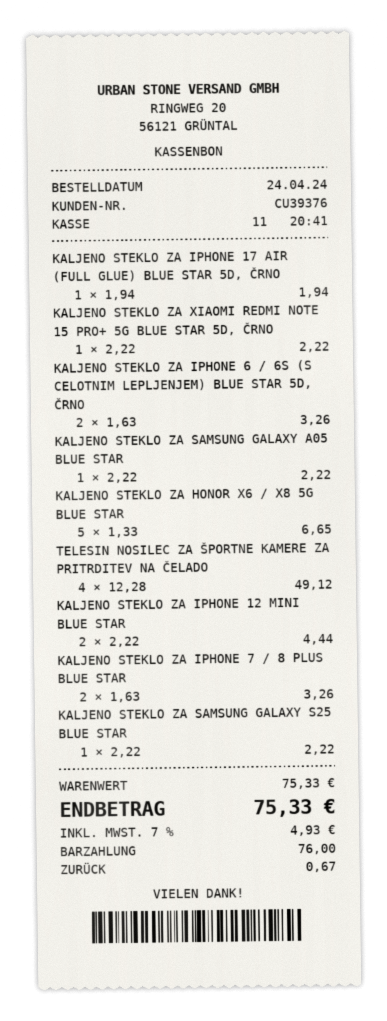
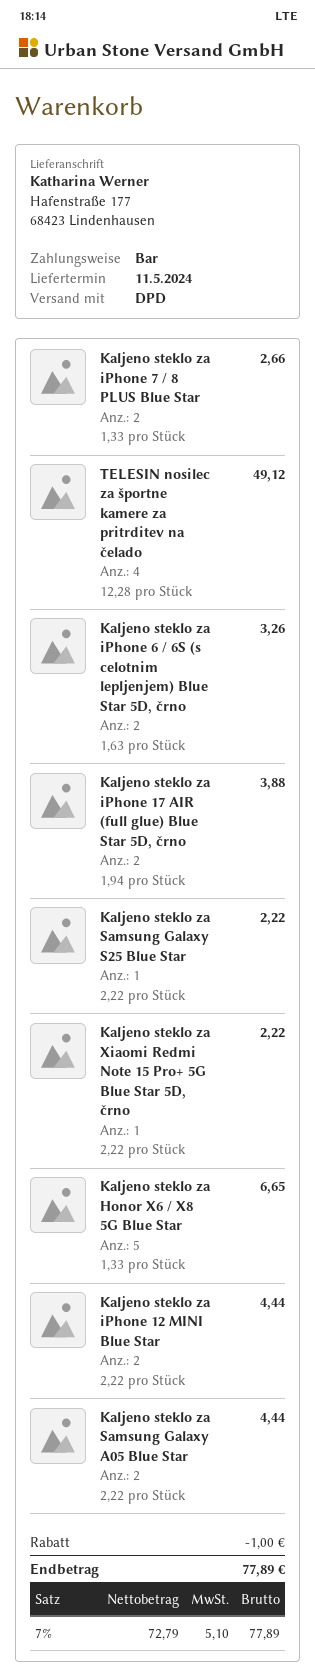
KALJENO STEKLO ZA IPHONE 17 AIR (FULL GLUE) BLUE STAR 5D, ČRNO: 1 x 1.94 = 1.94 -> 2 x 1.94 = 3.88
KALJENO STEKLO ZA SAMSUNG GALAXY A05 BLUE STAR: 1 x 2.22 = 2.22 -> 2 x 2.22 = 4.44
KALJENO STEKLO ZA IPHONE 7 / 8 PLUS BLUE STAR: 2 x 1.63 = 3.26 -> 2 x 1.33 = 2.66
discount: none -> 1.00
tax: 7% = 4.93 -> 7% = 5.10
total: 75.33 -> 77.89

